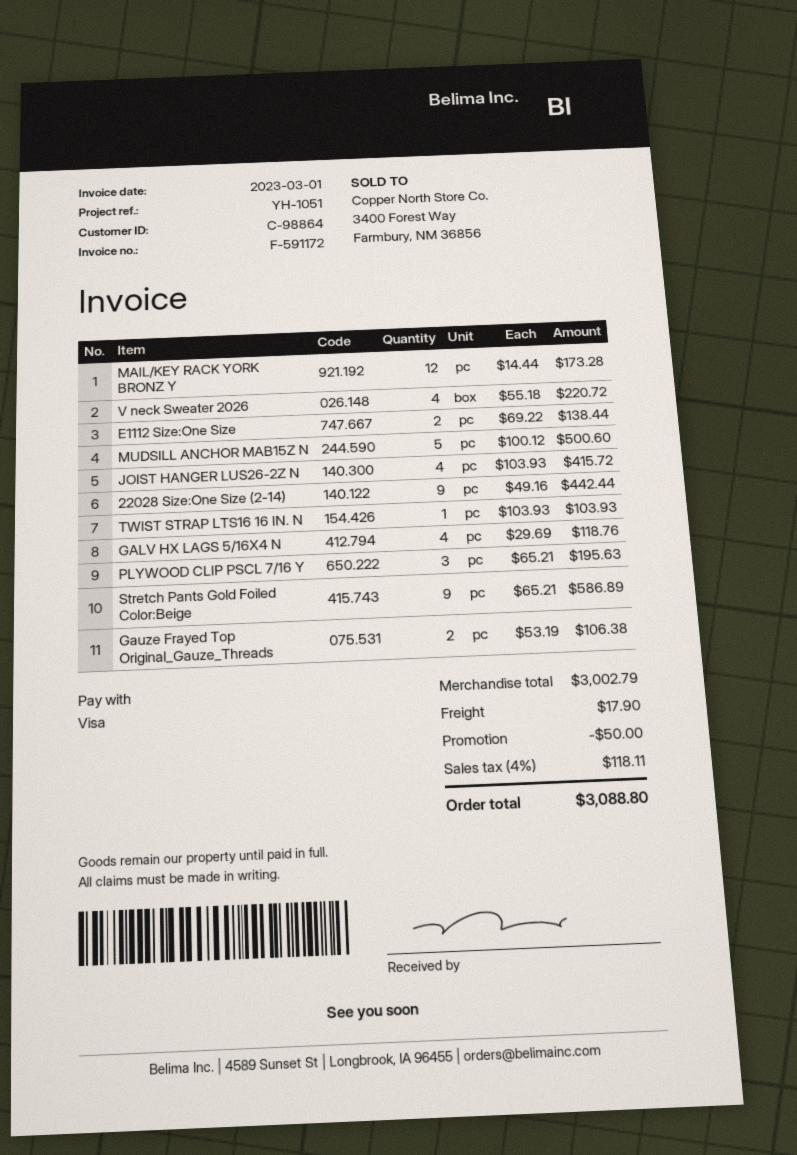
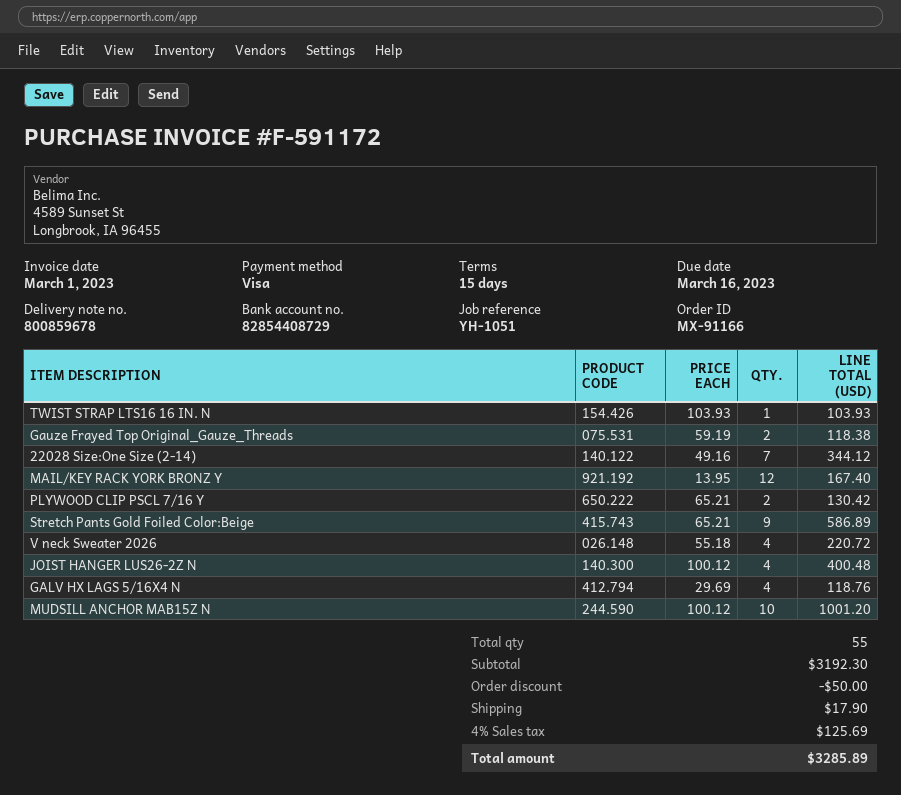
MAIL/KEY RACK YORK BRONZ Y: 12 x 14.44 = 173.28 -> 12 x 13.95 = 167.40
E1112 Size:One Size: 2 x 69.22 = 138.44 -> none
MUDSILL ANCHOR MAB15Z N: 5 x 100.12 = 500.60 -> 10 x 100.12 = 1001.20
JOIST HANGER LUS26-2Z N: 4 x 103.93 = 415.72 -> 4 x 100.12 = 400.48
22028 Size:One Size (2-14): 9 x 49.16 = 442.44 -> 7 x 49.16 = 344.12
PLYWOOD CLIP PSCL 7/16 Y: 3 x 65.21 = 195.63 -> 2 x 65.21 = 130.42
Gauze Frayed Top Original_Gauze_Threads: 2 x 53.19 = 106.38 -> 2 x 59.19 = 118.38
subtotal: 3002.79 -> 3192.30
tax: 4% = 118.11 -> 4% = 125.69
total: 3088.80 -> 3285.89

